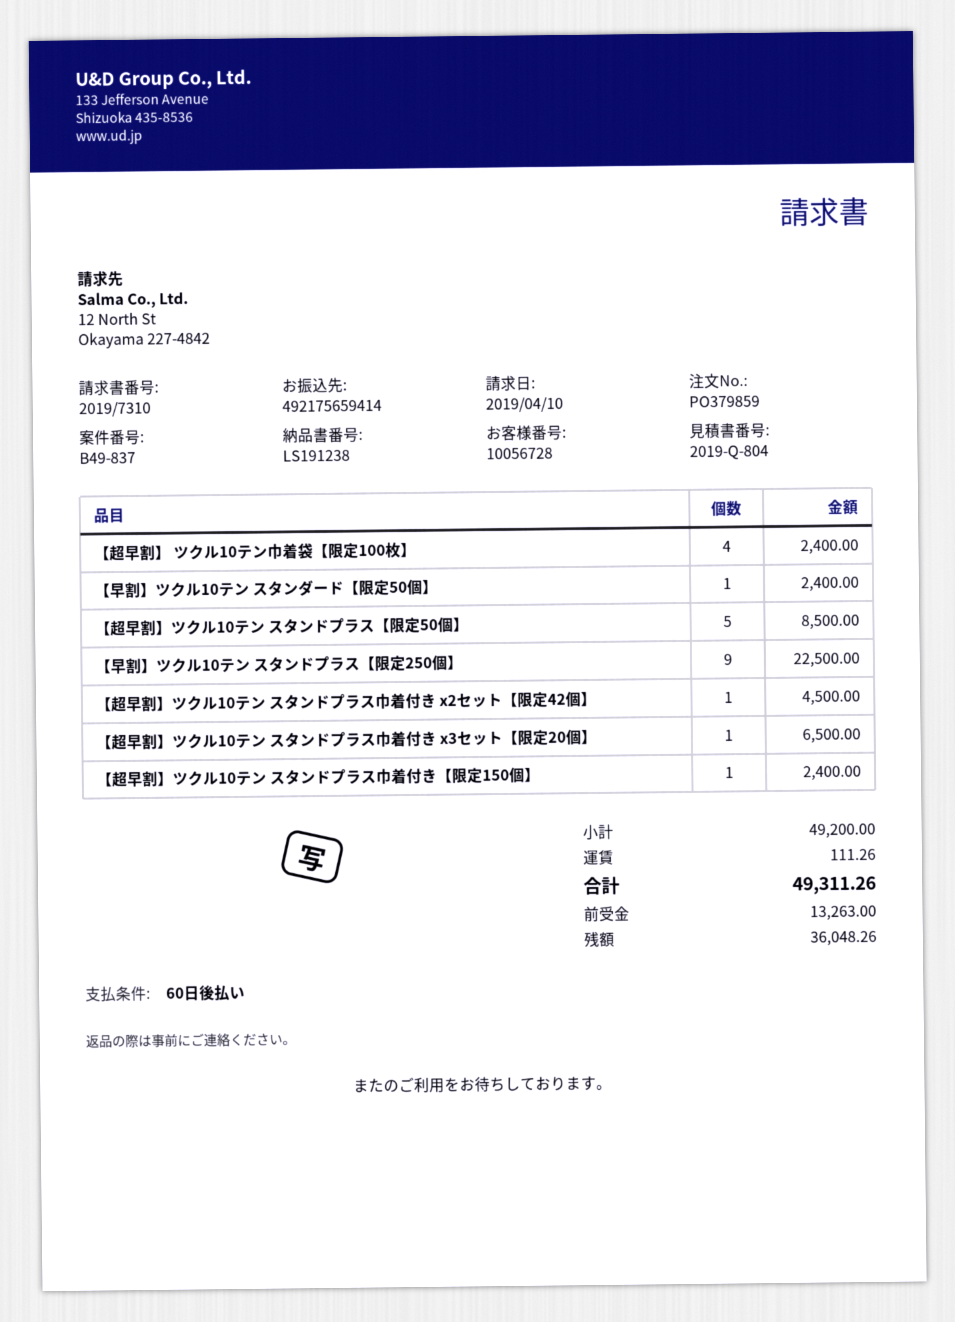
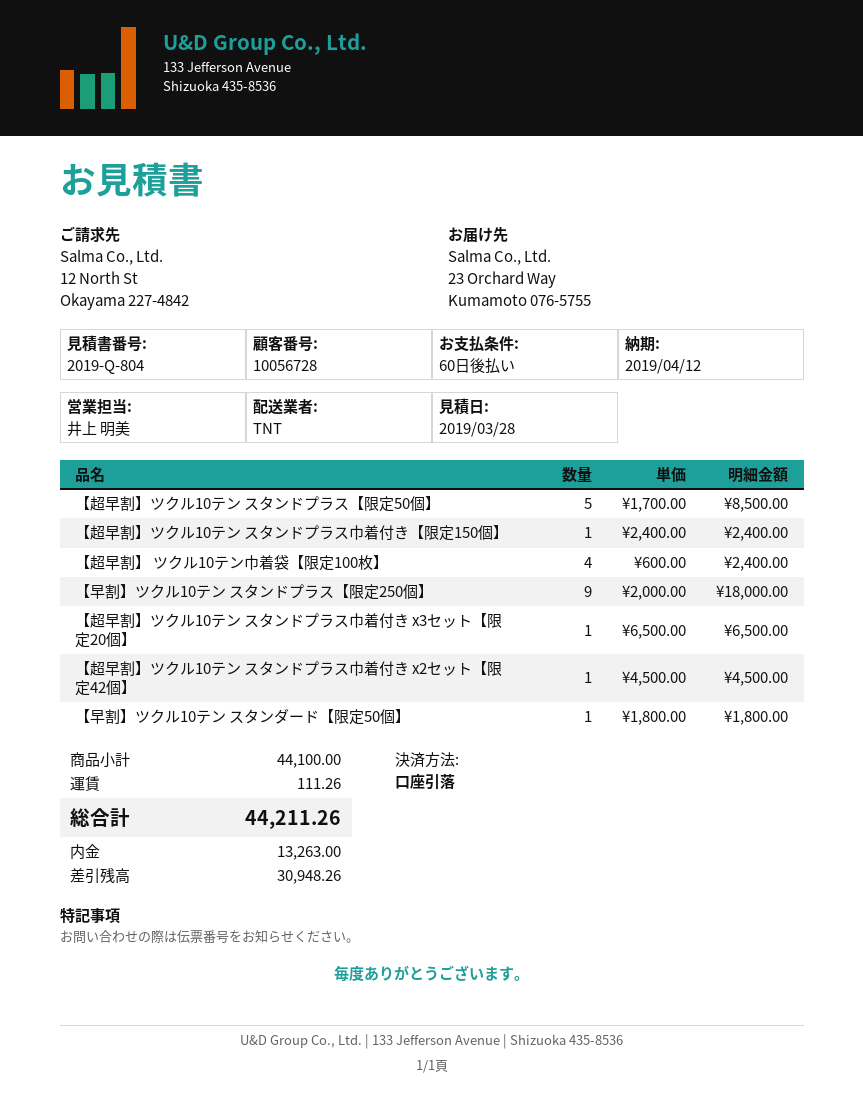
【早割】ツクル10テン スタンダード【限定50個】: 1 for 2400.00 -> 1 for 1800.00
【早割】ツクル10テン スタンドプラス【限定250個】: 9 for 22500.00 -> 9 for 18000.00
subtotal: 49200.00 -> 44100.00
total: 49311.26 -> 44211.26
balance: 36048.26 -> 30948.26

